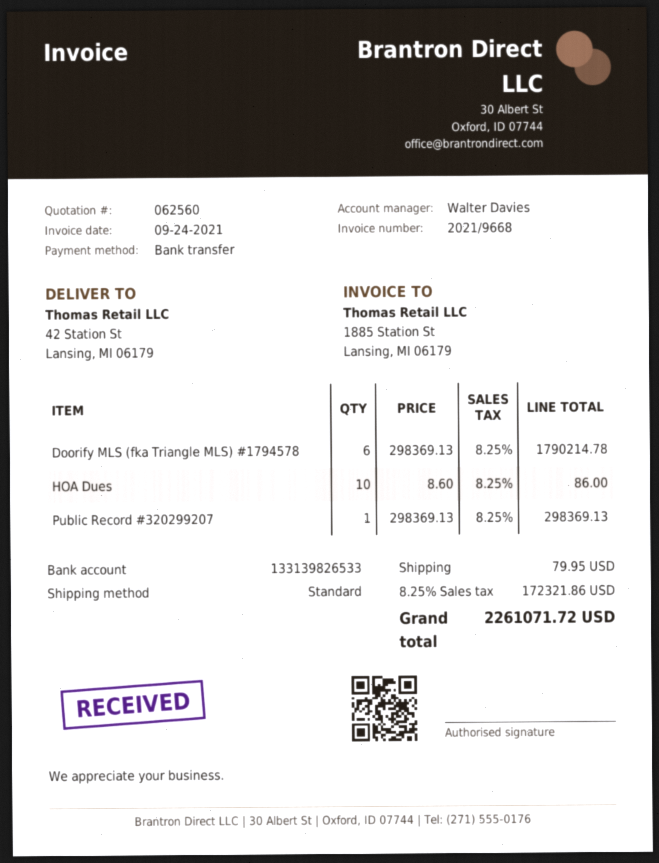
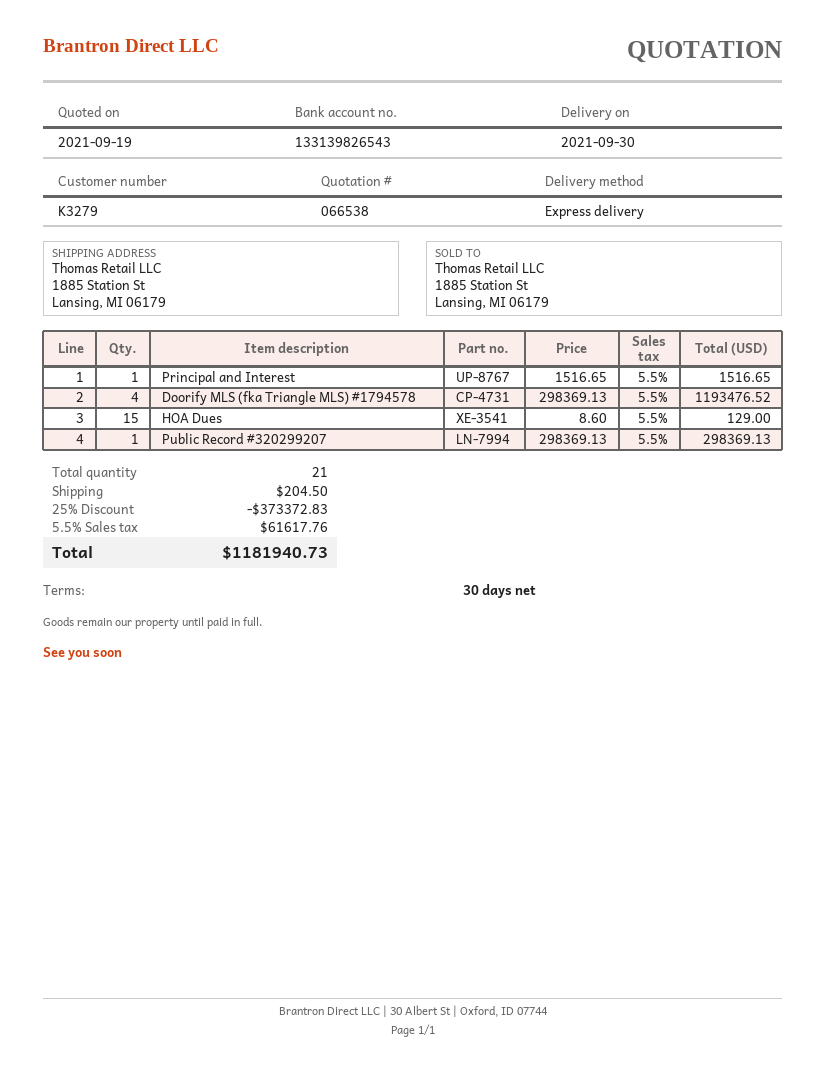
quote number: 062560 -> 066538
bank account: 133139826533 -> 133139826543
shipping method: standard -> express
ship to: 42 Station St, Lansing, MI 06179 -> 1885 Station St, Lansing, MI 06179
Doorify MLS (fka Triangle MLS) #1794578: 6 x 298369.13 = 1790214.78 -> 4 x 298369.13 = 1193476.52
HOA Dues: 10 x 8.60 = 86.00 -> 15 x 8.60 = 129.00
Principal and Interest: none -> 1 x 1516.65 = 1516.65
discount: none -> 25% = 373372.83
shipping: 79.95 -> 204.50
tax: 8.25% = 172321.86 -> 5.5% = 61617.76
total: 2261071.72 -> 1181940.73

